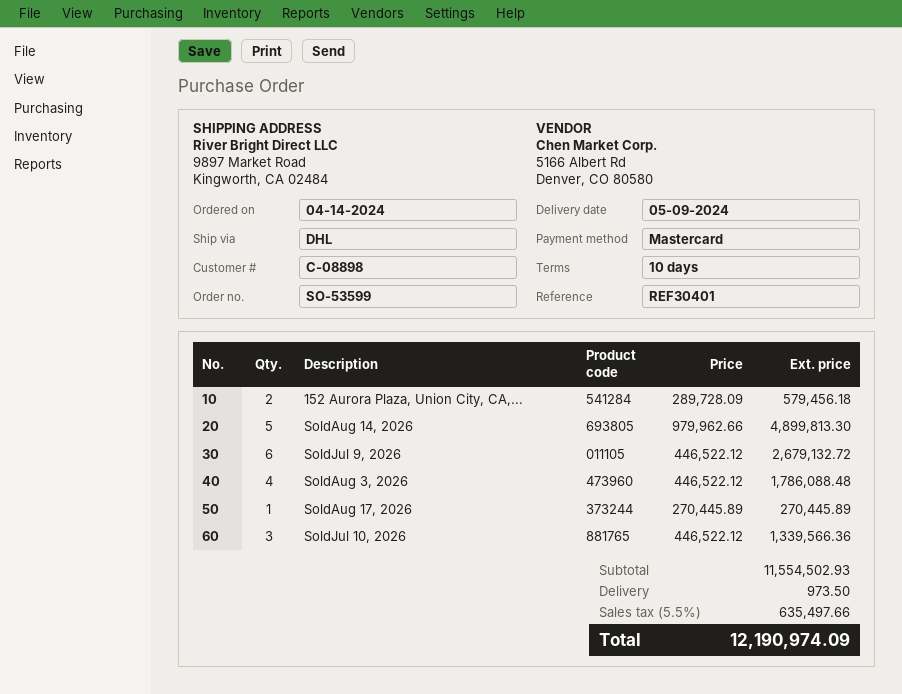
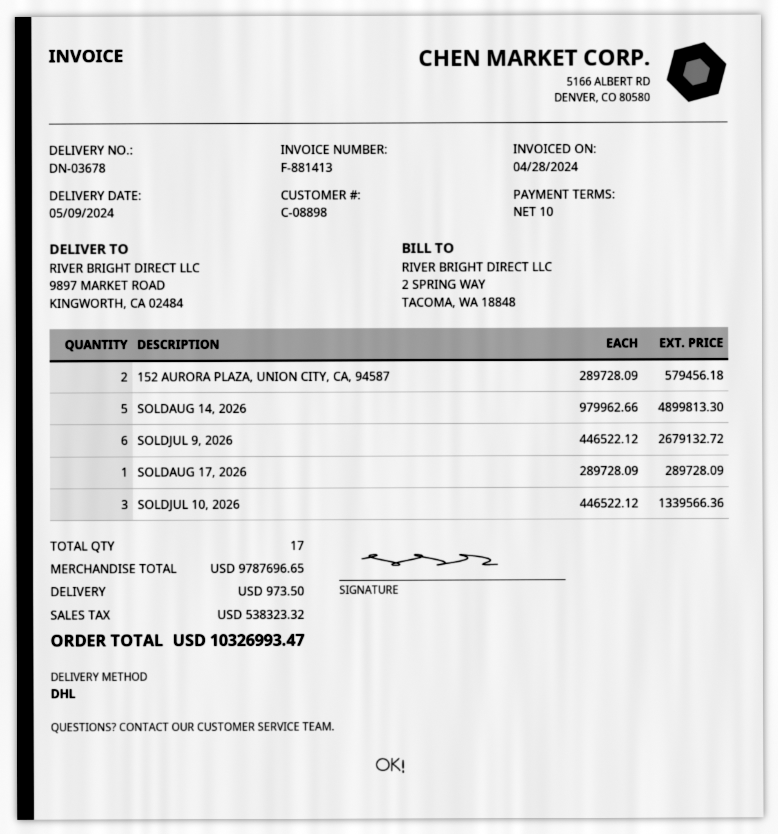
SoldAug 3, 2026: 4 x 446522.12 = 1786088.48 -> none
SoldAug 17, 2026: 1 x 270445.89 = 270445.89 -> 1 x 289728.09 = 289728.09
subtotal: 11554502.93 -> 9787696.65
tax: 635497.66 -> 538323.32
total: 12190974.09 -> 10326993.47

